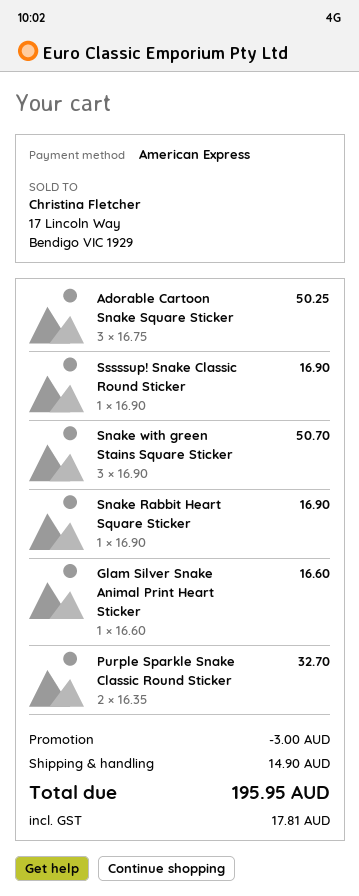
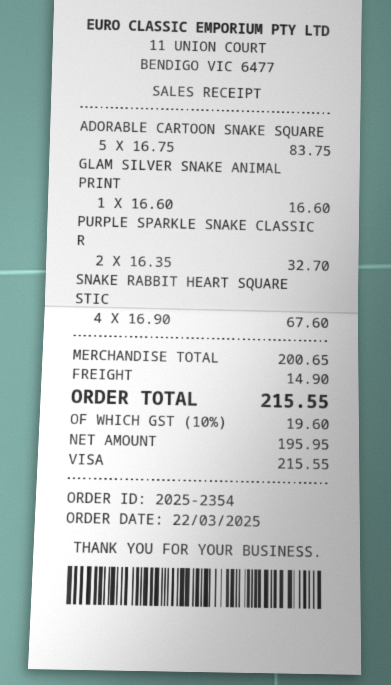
payment method: American Express -> Visa
Adorable Cartoon Snake Square Sticker: 3 x 16.75 = 50.25 -> 5 x 16.75 = 83.75
Sssssup! Snake Classic Round Sticker: 1 x 16.90 = 16.90 -> none
Snake with green Stains Square Sticker: 3 x 16.90 = 50.70 -> none
Snake Rabbit Heart Square Sticker: 1 x 16.90 = 16.90 -> 4 x 16.90 = 67.60
discount: 3.00 -> none
tax: 17.81 -> 19.60
total: 195.95 -> 215.55

